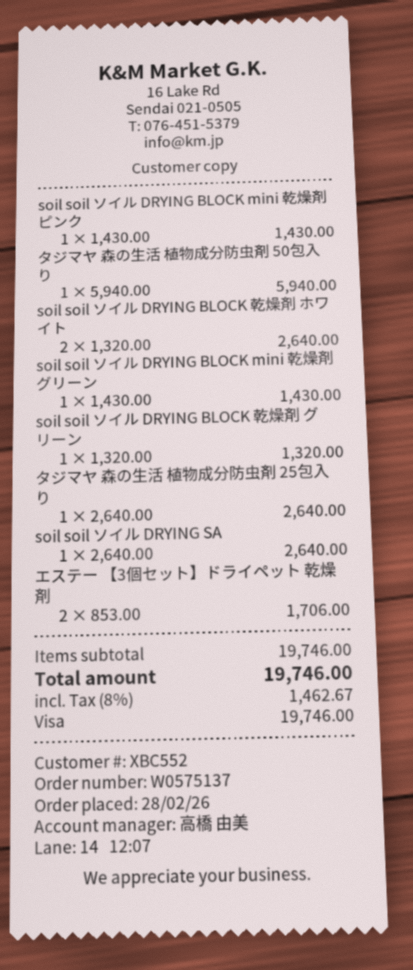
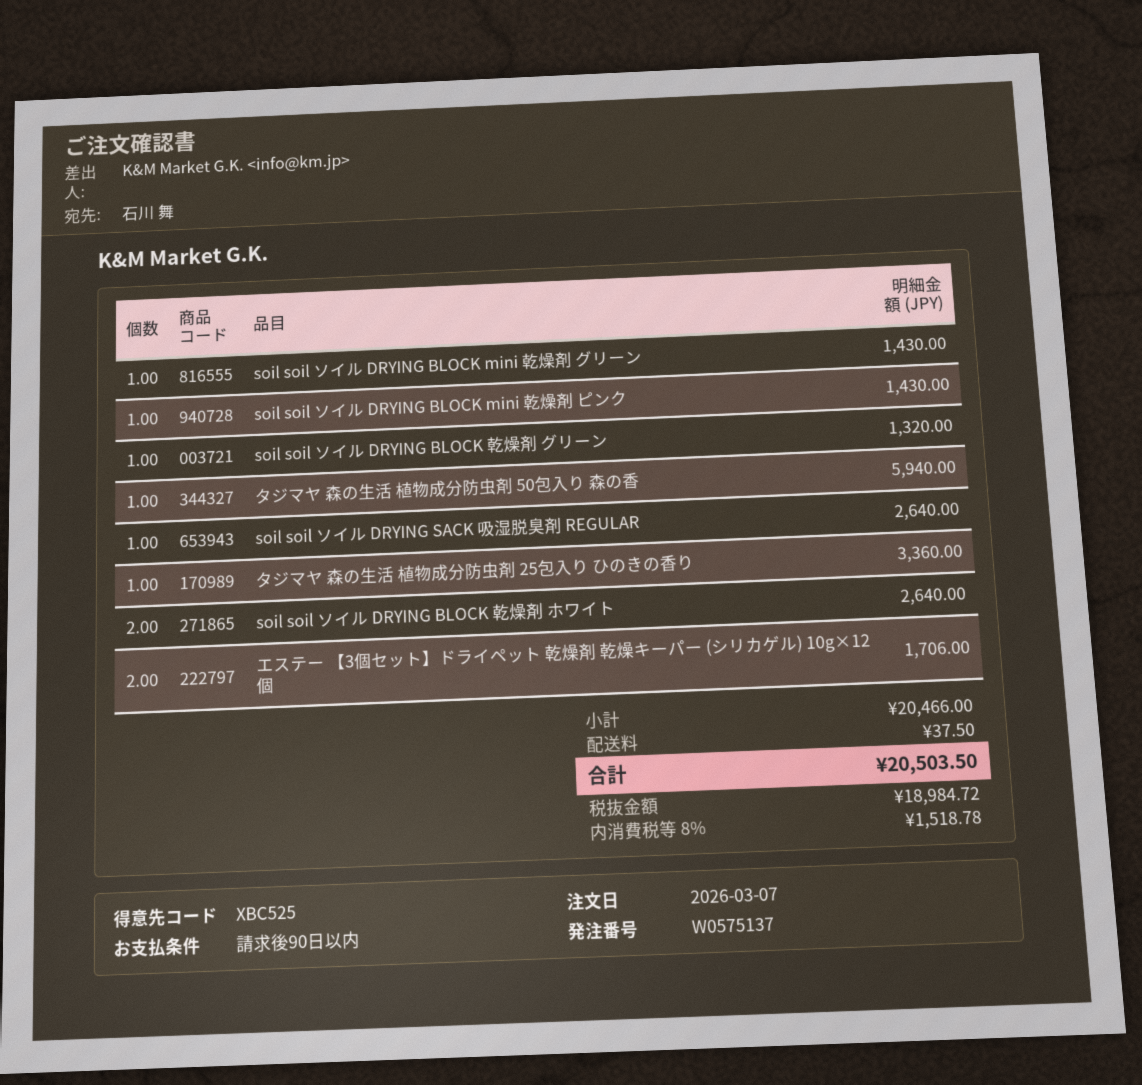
order date: 2026-02-28 -> 2026-03-07
customer number: XBC552 -> XBC525
タジマヤ 森の生活 植物成分防虫剤 25包入り: 1 for 2640.00 -> 1 for 3360.00
subtotal: 19746.00 -> 20466.00
shipping: none -> 37.50
tax: 8% = 1462.67 -> 8% = 1518.78
total: 19746.00 -> 20503.50

